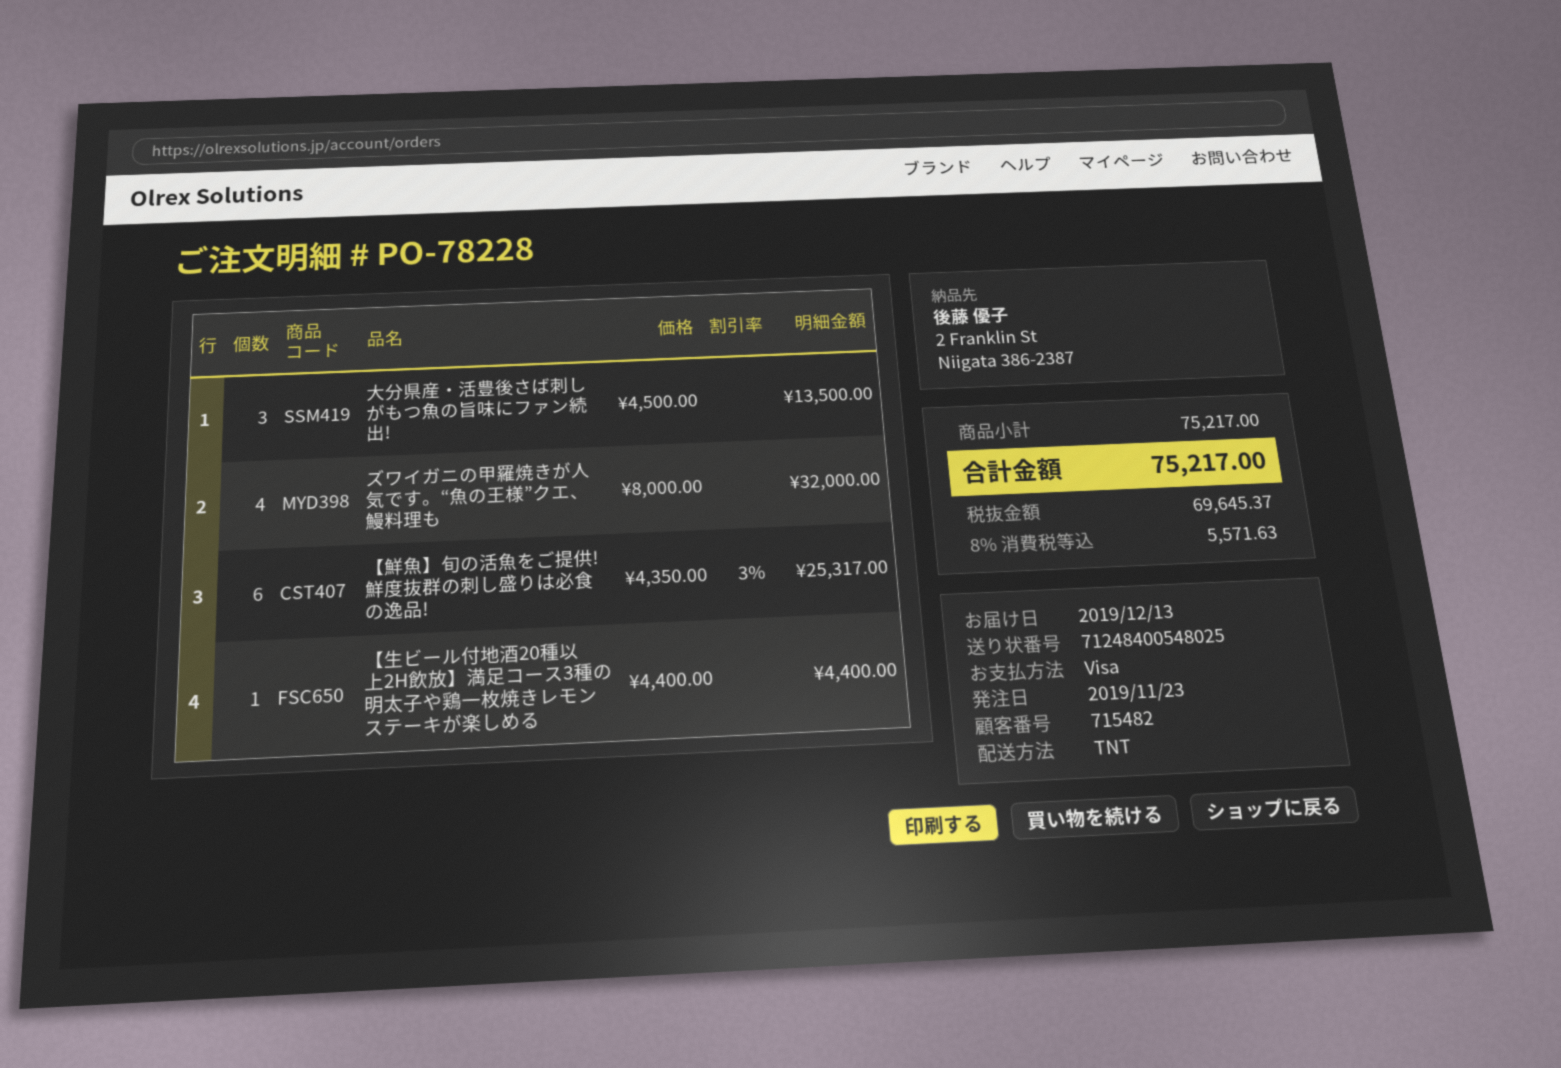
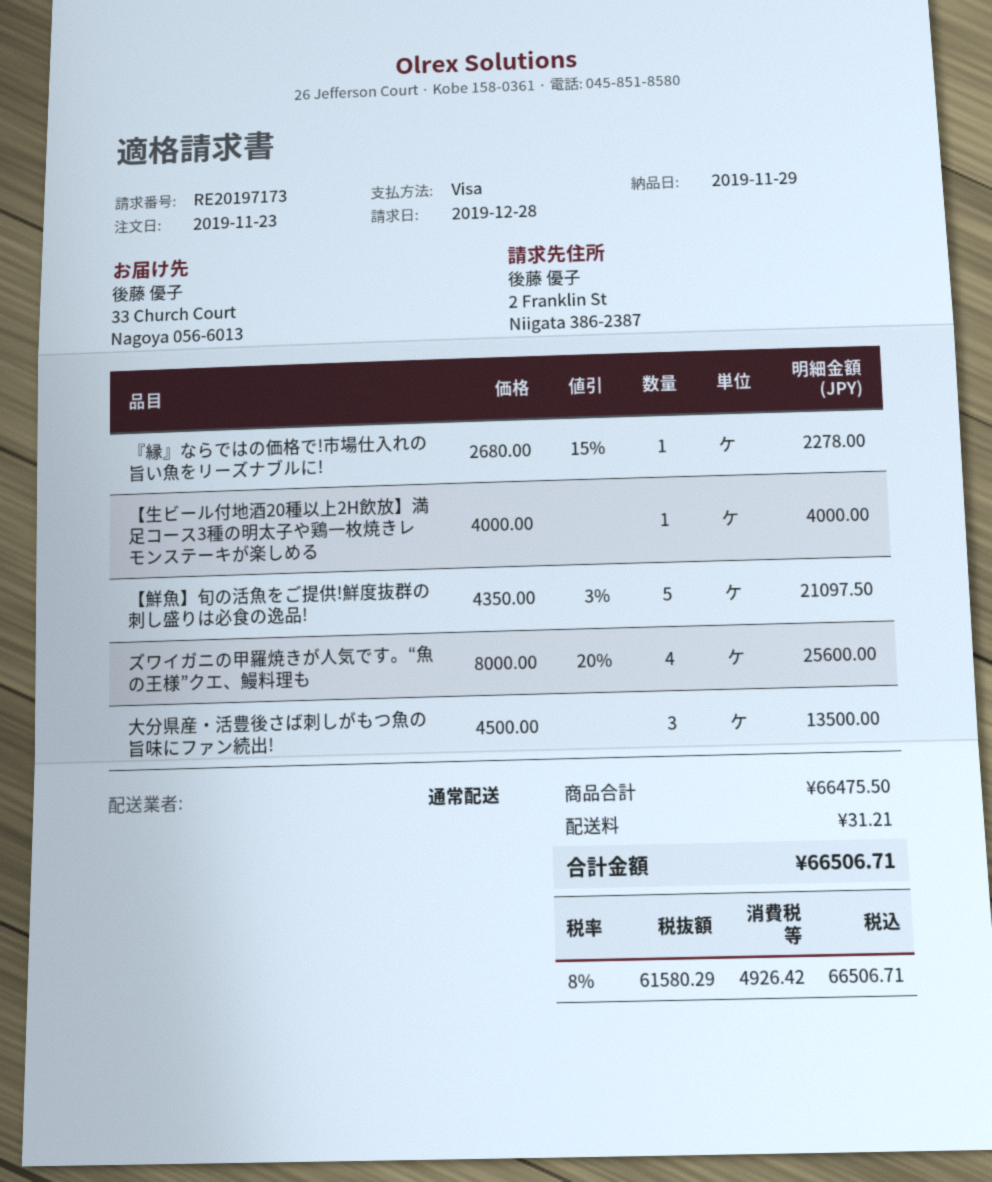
delivery date: 2019-12-13 -> 2019-11-29
shipping method: TNT -> standard
ship to: 2 Franklin St, Niigata 386-2387 -> 33 Church Court, Nagoya 056-6013
ズワイガニの甲羅焼きが人気です。“魚の王様”クエ、鰻料理も: 4 x 8000.00 = 32000.00 -> 4 x 8000.00 - 20% = 25600.00
【鮮魚】旬の活魚をご提供!鮮度抜群の刺し盛りは必食の逸品!: 6 x 4350.00 - 3% = 25317.00 -> 5 x 4350.00 - 3% = 21097.50
【生ビール付地酒20種以上2H飲放】満足コース3種の明太子や鶏一枚焼きレモンステーキが楽しめる: 1 x 4400.00 = 4400.00 -> 1 x 4000.00 = 4000.00
『縁』ならではの価格で!市場仕入れの旨い魚をリーズナブルに!: none -> 1 x 2680.00 - 15% = 2278.00
subtotal: 75217.00 -> 66475.50
shipping: none -> 31.21
net: 69645.37 -> 61580.29
tax: 8% = 5571.63 -> 8% = 4926.42
total: 75217.00 -> 66506.71

